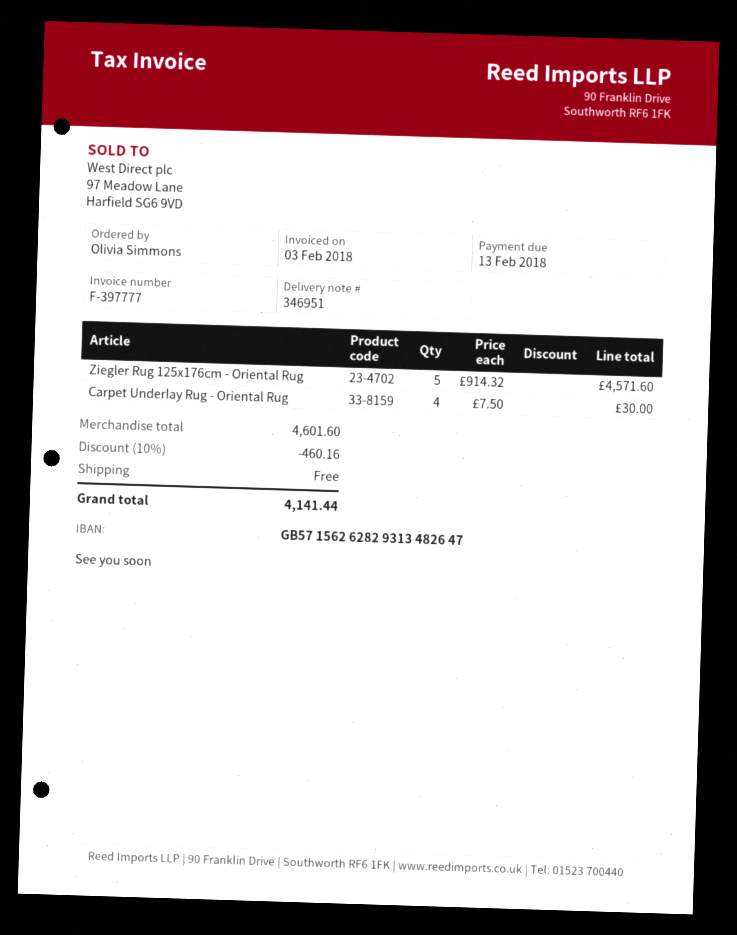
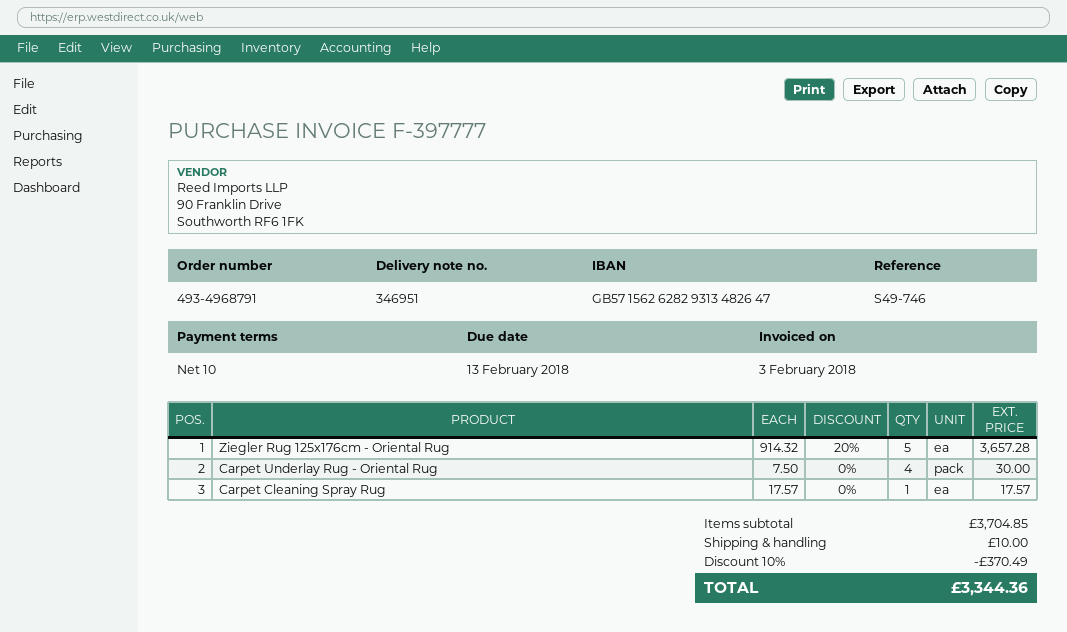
Ziegler Rug 125x176cm - Oriental Rug: 5 x 914.32 = 4571.60 -> 5 x 914.32 - 20% = 3657.28
Carpet Cleaning Spray Rug: none -> 1 x 17.57 = 17.57
subtotal: 4601.60 -> 3704.85
discount: 10% = 460.16 -> 10% = 370.49
shipping: 0.00 -> 10.00
total: 4141.44 -> 3344.36

